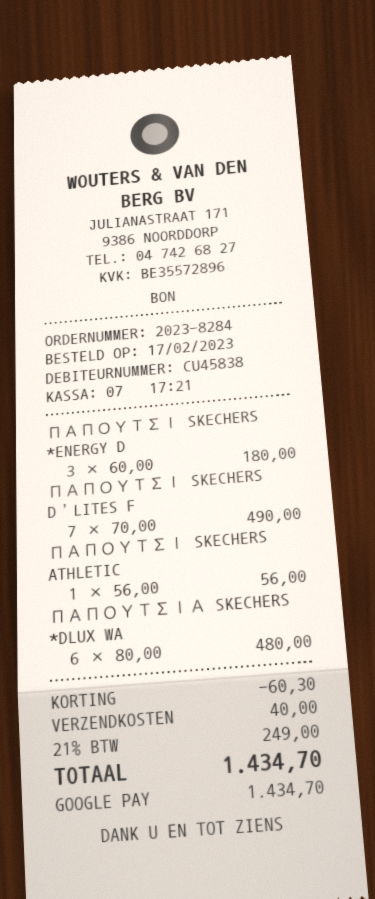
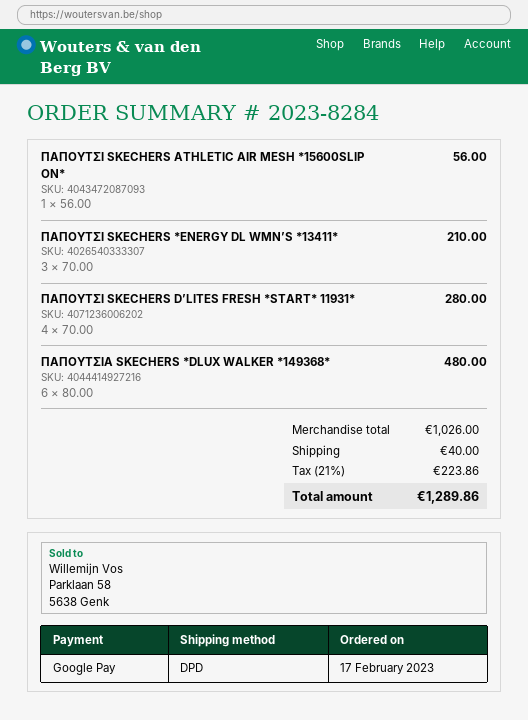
ΠΑΠΟΥΤΣΙ SKECHERS *ENERGY D: 3 x 60.00 = 180.00 -> 3 x 70.00 = 210.00
ΠΑΠΟΥΤΣΙ SKECHERS D’LITES F: 7 x 70.00 = 490.00 -> 4 x 70.00 = 280.00
discount: 60.30 -> none
tax: 21% = 249.00 -> 21% = 223.86
total: 1434.70 -> 1289.86

